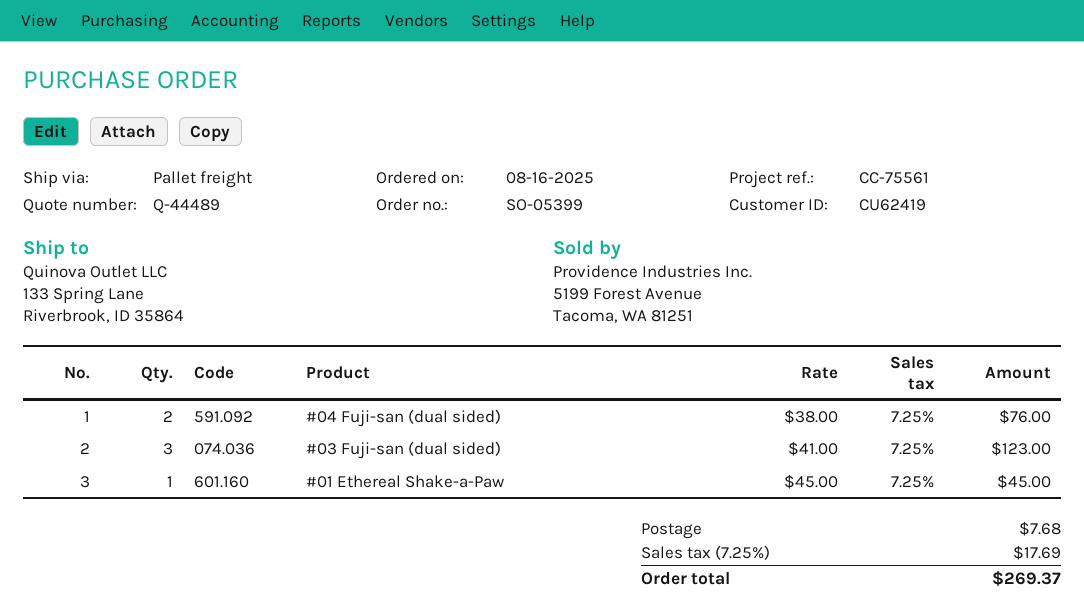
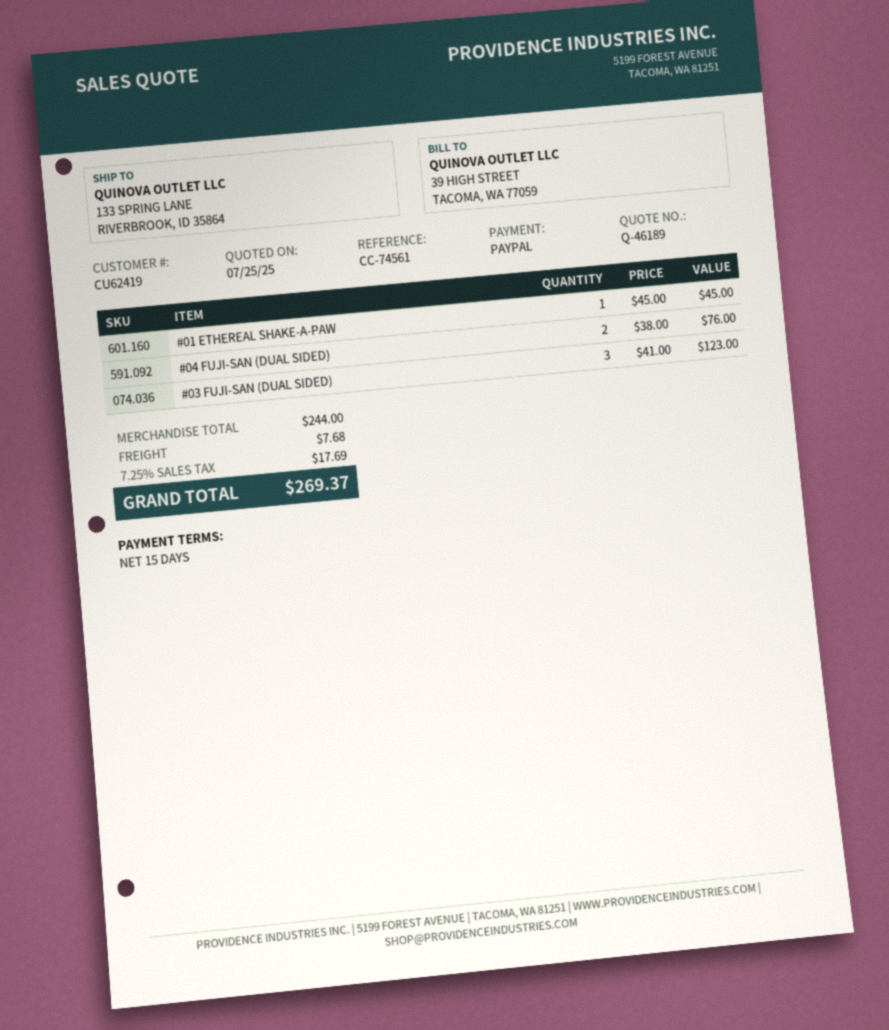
quote number: Q-44489 -> Q-46189
reference: CC-75561 -> CC-74561

